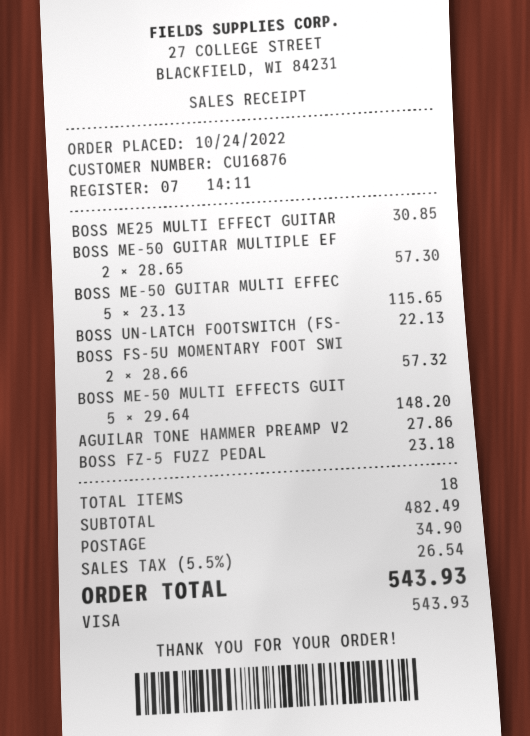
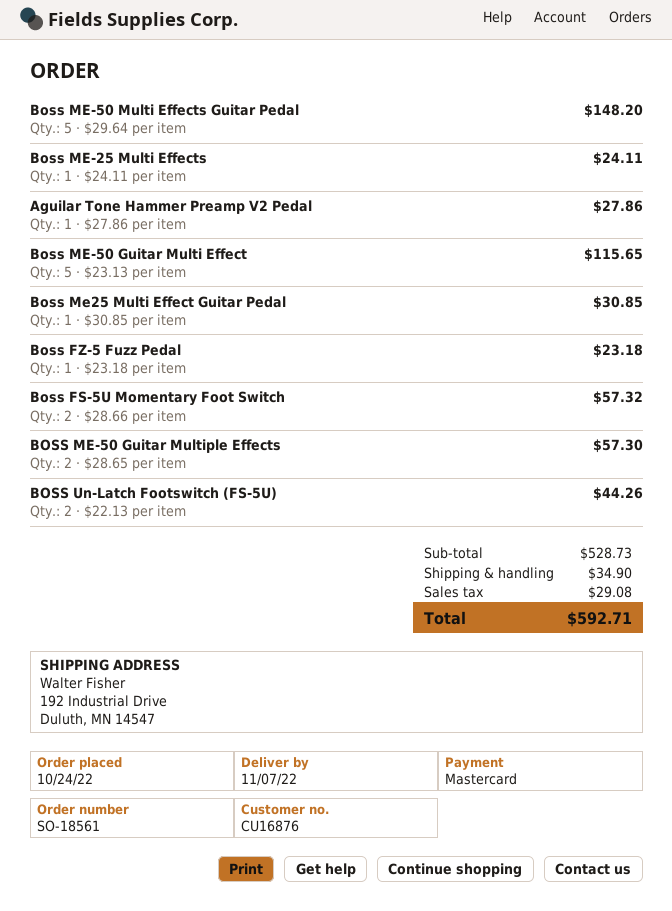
payment method: Visa -> Mastercard
BOSS UN-LATCH FOOTSWITCH (FS-: 1 x 22.13 = 22.13 -> 2 x 22.13 = 44.26
Boss ME-25 Multi Effects: none -> 1 x 24.11 = 24.11
subtotal: 482.49 -> 528.73
tax: 26.54 -> 29.08
total: 543.93 -> 592.71

